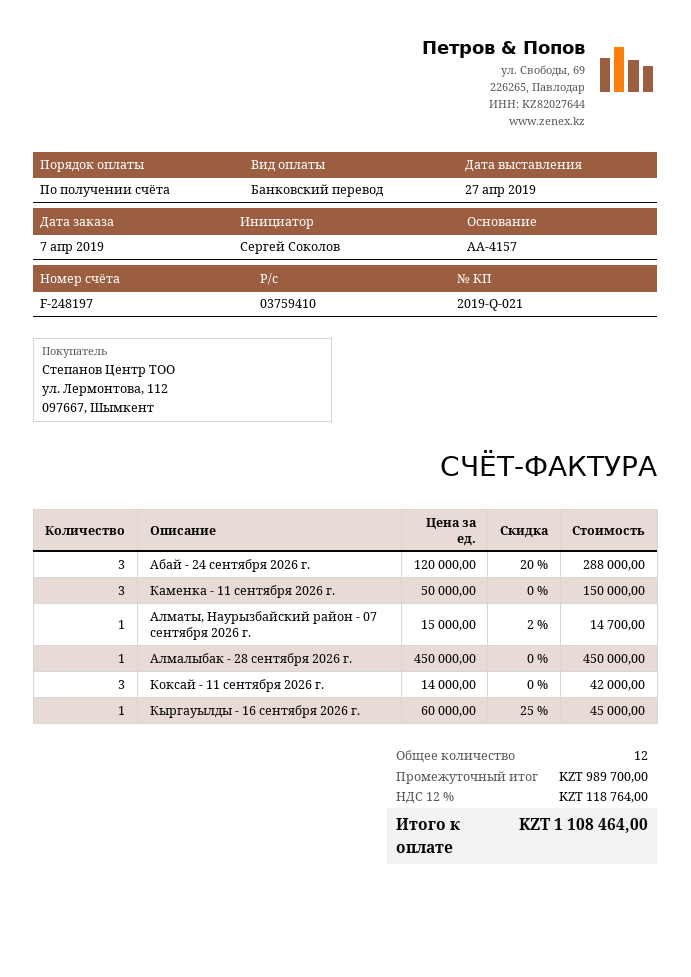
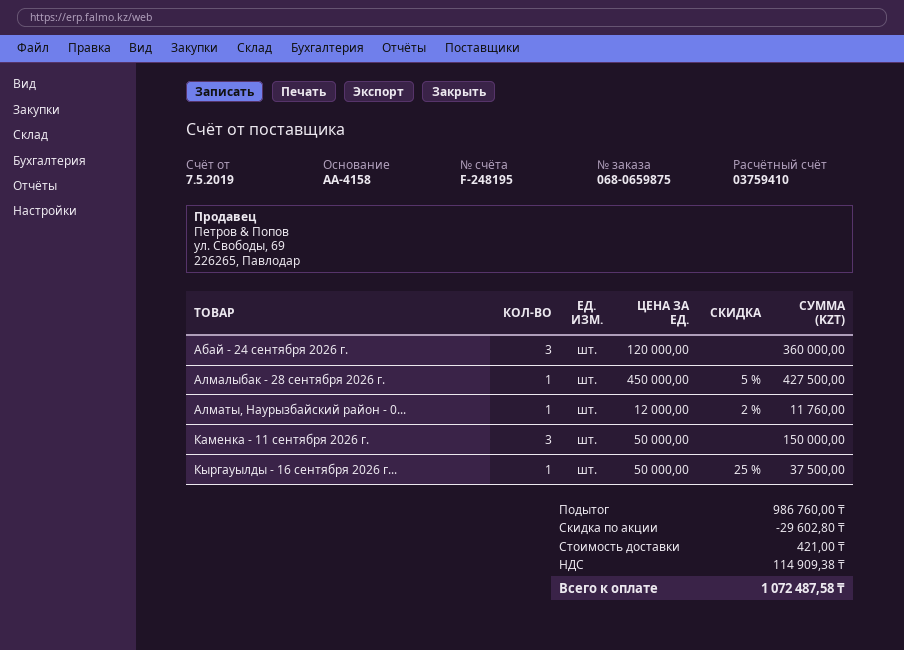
invoice number: F-248197 -> F-248195
invoice date: 2019-04-27 -> 2019-05-07
reference: AA-4157 -> AA-4158
Абай - 24 сентября 2026 г.: 3 x 120000.00 - 20% = 288000.00 -> 3 x 120000.00 = 360000.00
Алматы, Наурызбайский район - 07 сентября 2026 г.: 1 x 15000.00 - 2% = 14700.00 -> 1 x 12000.00 - 2% = 11760.00
Алмалыбак - 28 сентября 2026 г.: 1 x 450000.00 = 450000.00 -> 1 x 450000.00 - 5% = 427500.00
Коксай - 11 сентября 2026 г.: 3 x 14000.00 = 42000.00 -> none
Кыргауылды - 16 сентября 2026 г.: 1 x 60000.00 - 25% = 45000.00 -> 1 x 50000.00 - 25% = 37500.00
subtotal: 989700.00 -> 986760.00
discount: none -> 29602.80
shipping: none -> 421.00
tax: 118764.00 -> 114909.38
total: 1108464.00 -> 1072487.58

